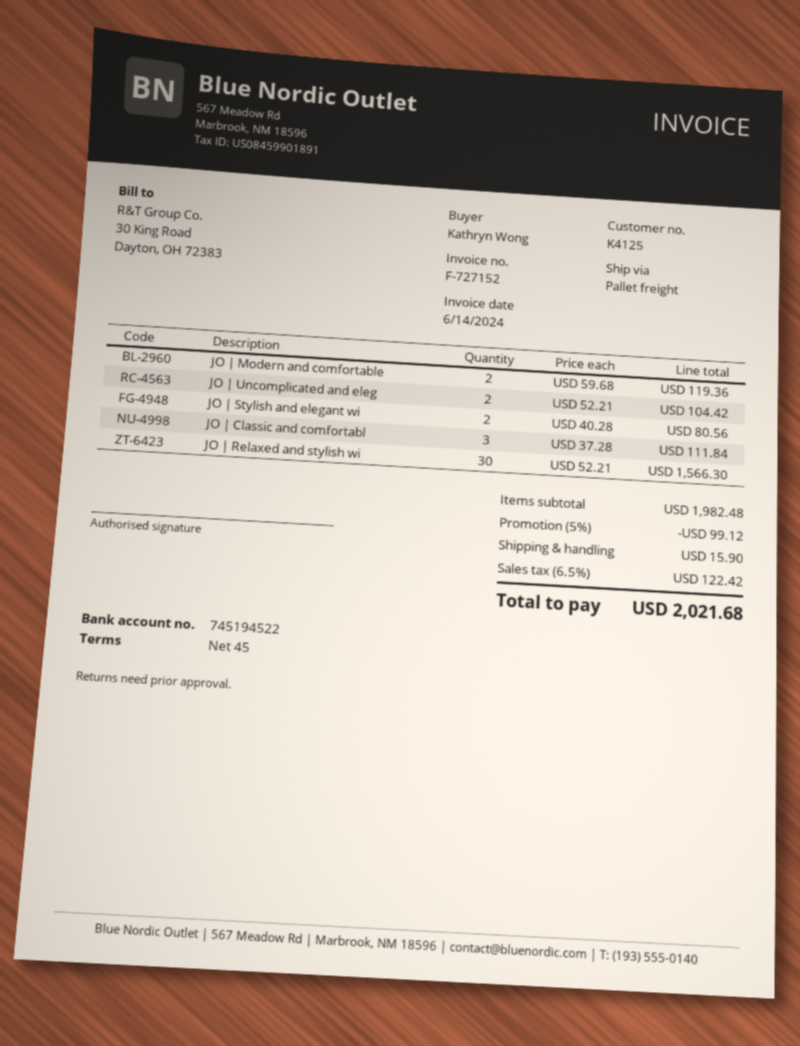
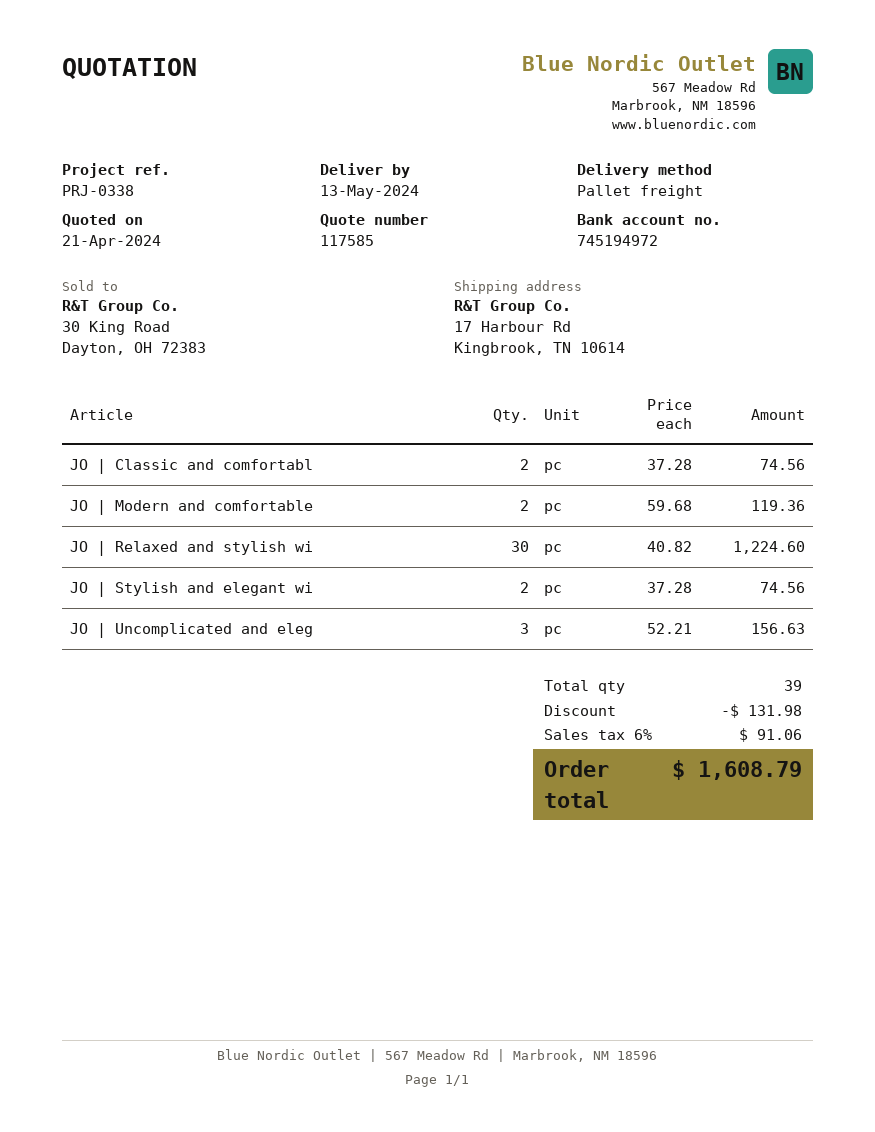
bank account: 745194522 -> 745194972
JO | Uncomplicated and eleg: 2 x 52.21 = 104.42 -> 3 x 52.21 = 156.63
JO | Stylish and elegant wi: 2 x 40.28 = 80.56 -> 2 x 37.28 = 74.56
JO | Classic and comfortabl: 3 x 37.28 = 111.84 -> 2 x 37.28 = 74.56
JO | Relaxed and stylish wi: 30 x 52.21 = 1566.30 -> 30 x 40.82 = 1224.60
discount: 99.12 -> 131.98
shipping: 15.90 -> none
tax: 6.5% = 122.42 -> 6% = 91.06
total: 2021.68 -> 1608.79

